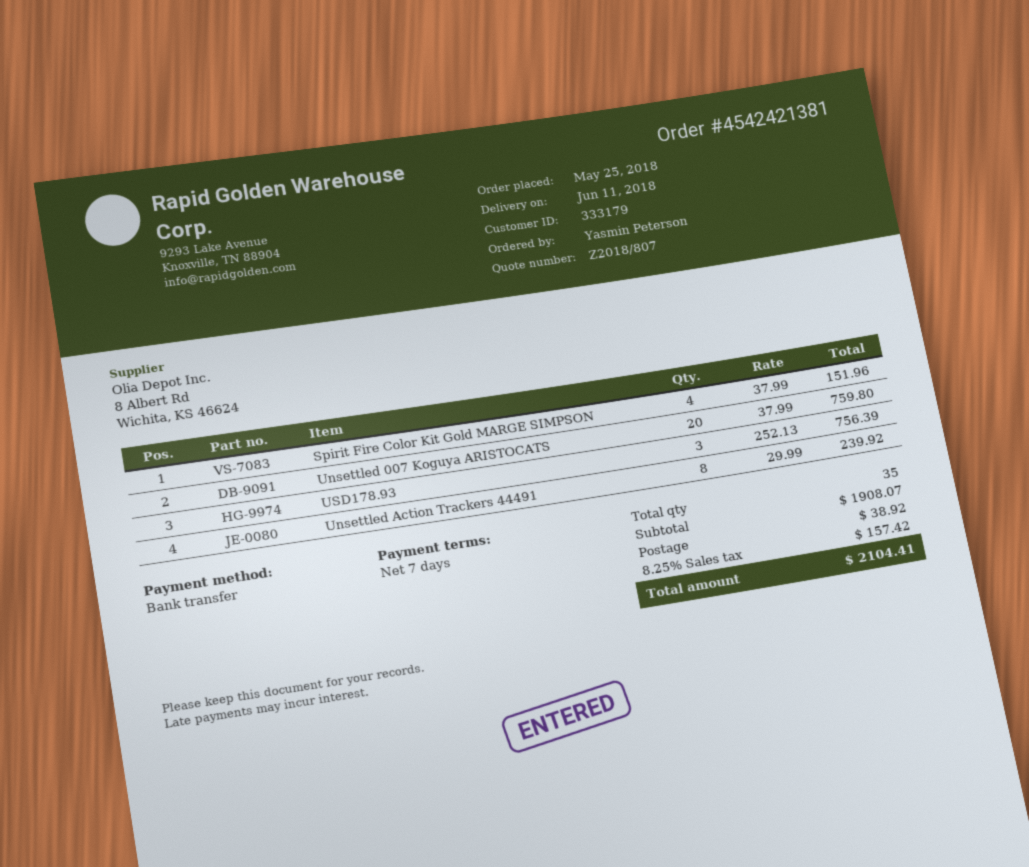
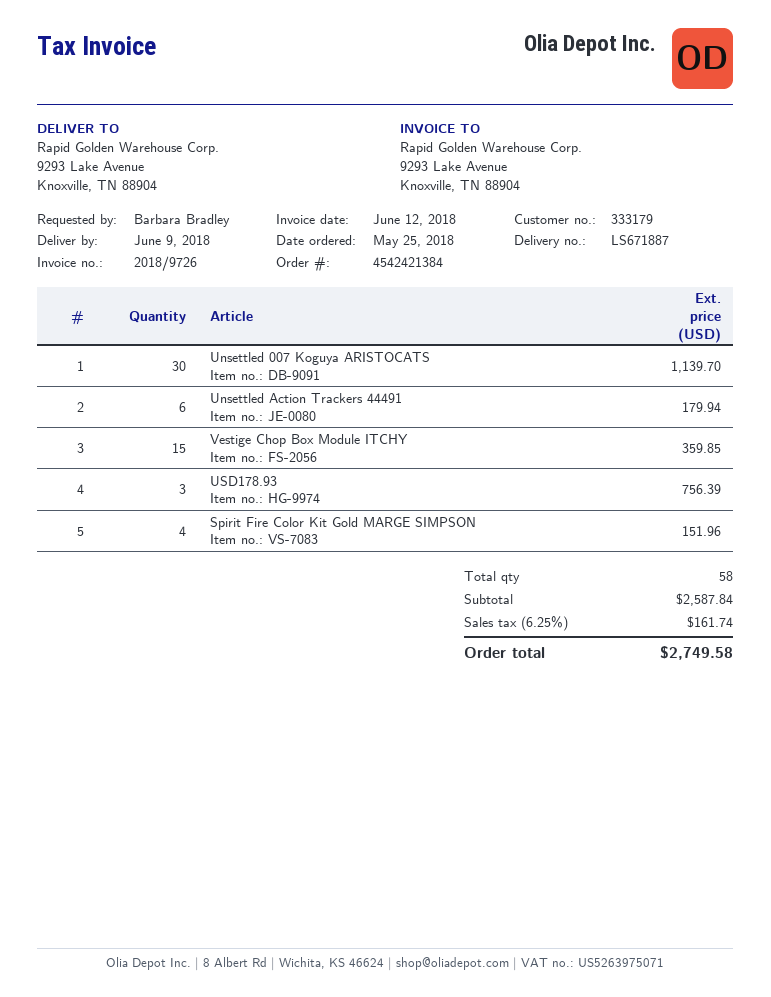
order number: 4542421381 -> 4542421384
delivery date: 2018-06-11 -> 2018-06-09
ordered by: Yasmin Peterson -> Barbara Bradley
Unsettled 007 Koguya ARISTOCATS: 20 for 759.80 -> 30 for 1139.70
Unsettled Action Trackers 44491: 8 for 239.92 -> 6 for 179.94
Vestige Chop Box Module ITCHY: none -> 15 for 359.85
total quantity: 35 -> 58
subtotal: 1908.07 -> 2587.84
shipping: 38.92 -> none
tax: 8.25% = 157.42 -> 6.25% = 161.74
total: 2104.41 -> 2749.58

